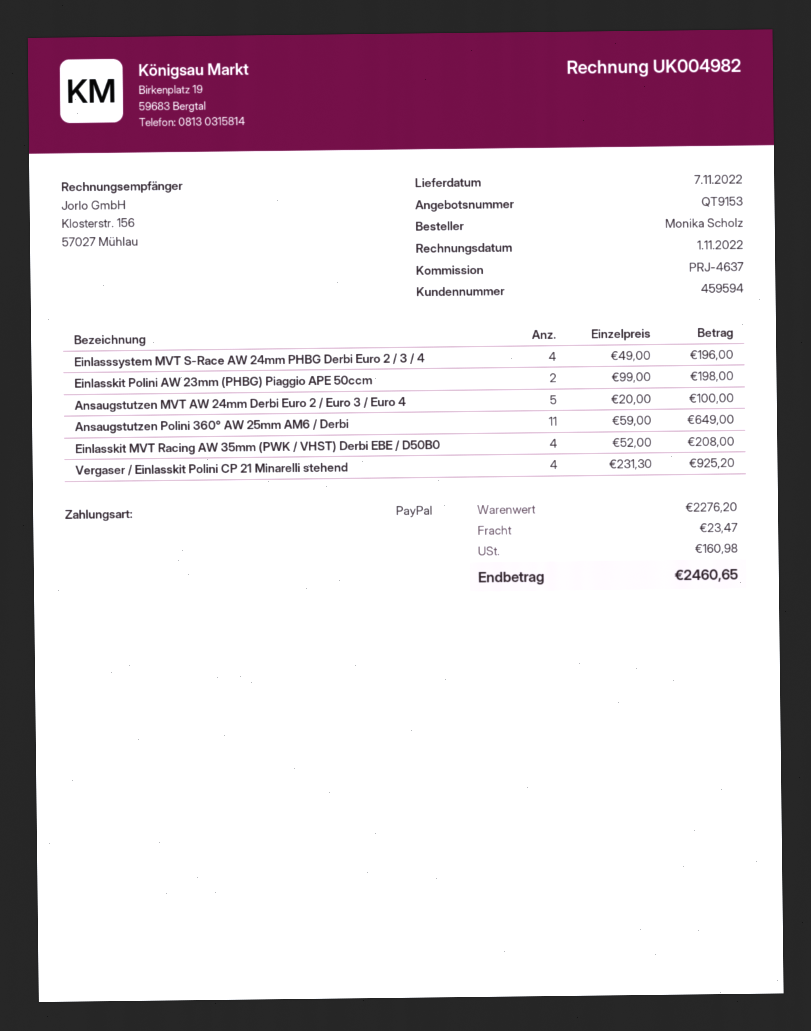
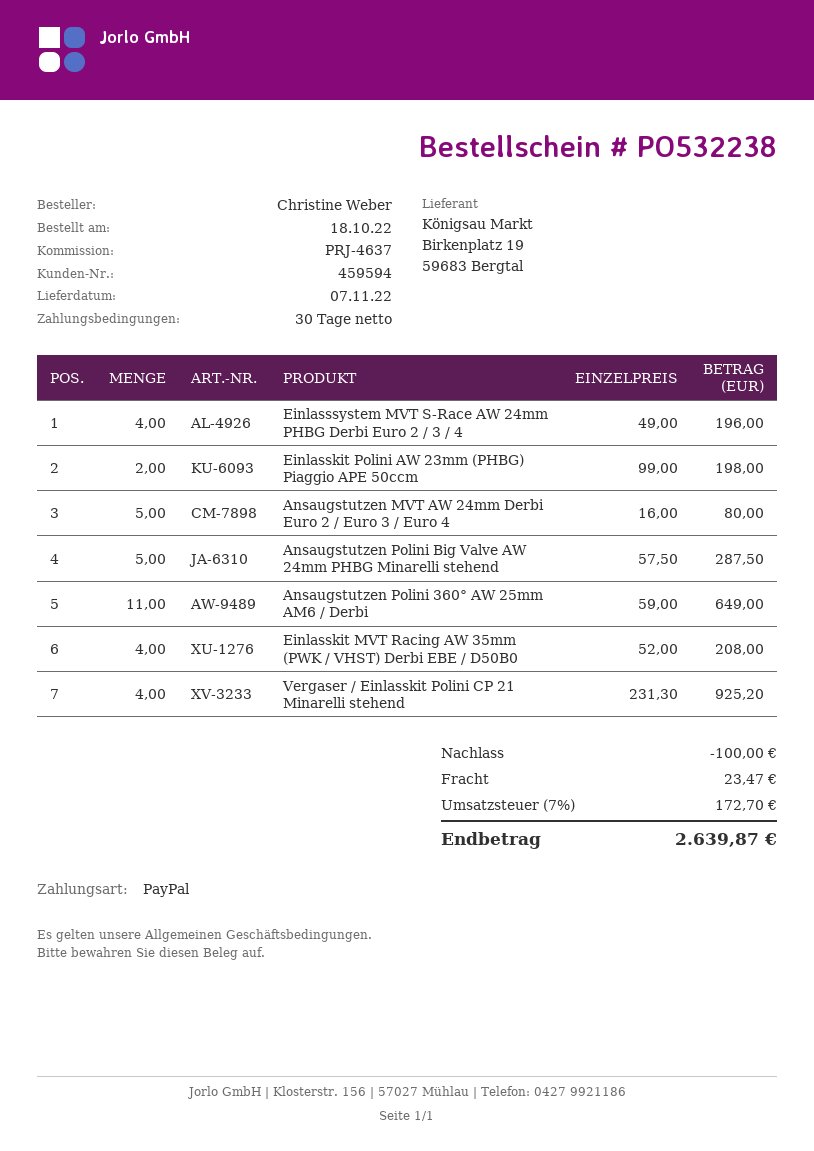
ordered by: Monika Scholz -> Christine Weber
Ansaugstutzen MVT AW 24mm Derbi Euro 2 / Euro 3 / Euro 4: 5 x 20.00 = 100.00 -> 5 x 16.00 = 80.00
Ansaugstutzen Polini Big Valve AW 24mm PHBG Minarelli stehend: none -> 5 x 57.50 = 287.50
discount: none -> 100.00
tax: 160.98 -> 172.70
total: 2460.65 -> 2639.87

